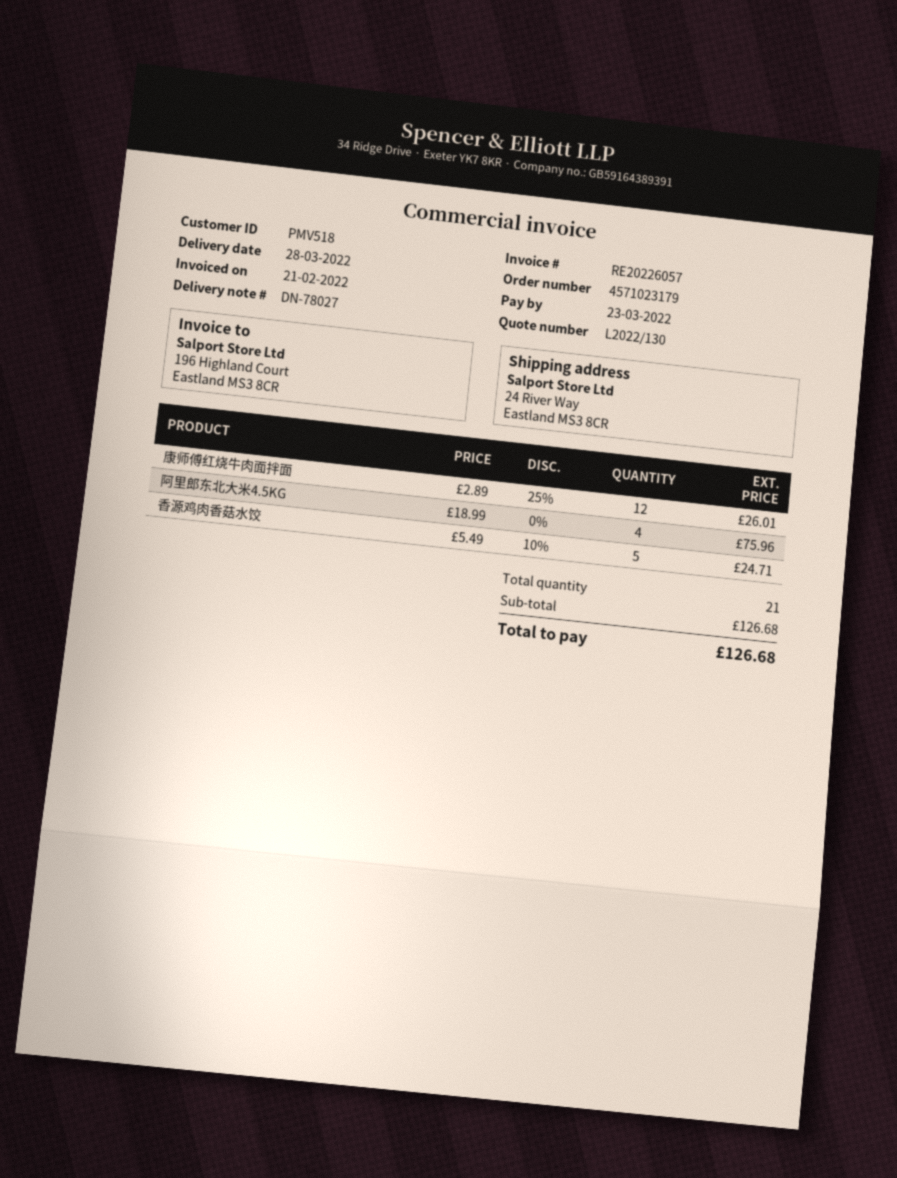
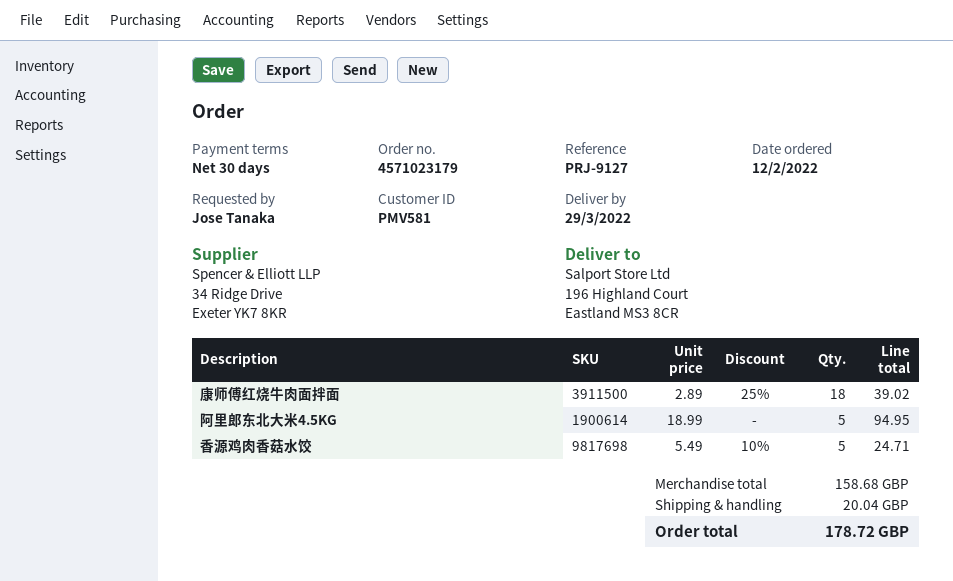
delivery date: 2022-03-28 -> 2022-03-29
customer number: PMV518 -> PMV581
ship to: 24 River Way, Eastland MS3 8CR -> 196 Highland Court, Eastland MS3 8CR
康师傅红烧牛肉面拌面: 12 x 2.89 - 25% = 26.01 -> 18 x 2.89 - 25% = 39.02
阿里郎东北大米4.5KG: 4 x 18.99 = 75.96 -> 5 x 18.99 = 94.95
subtotal: 126.68 -> 158.68
shipping: none -> 20.04
total: 126.68 -> 178.72

